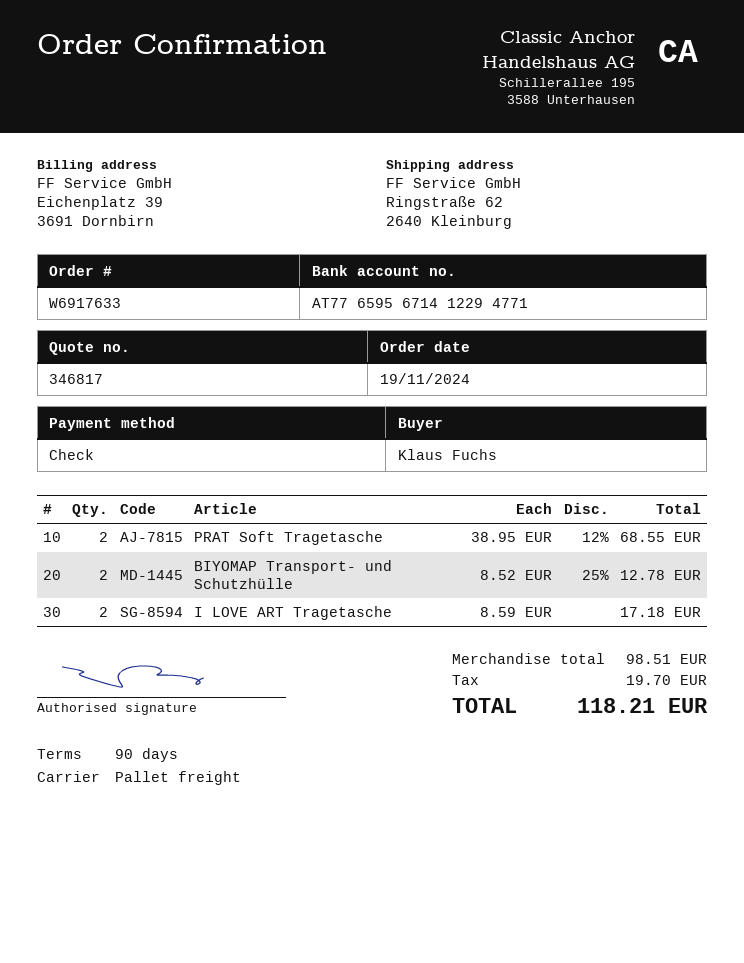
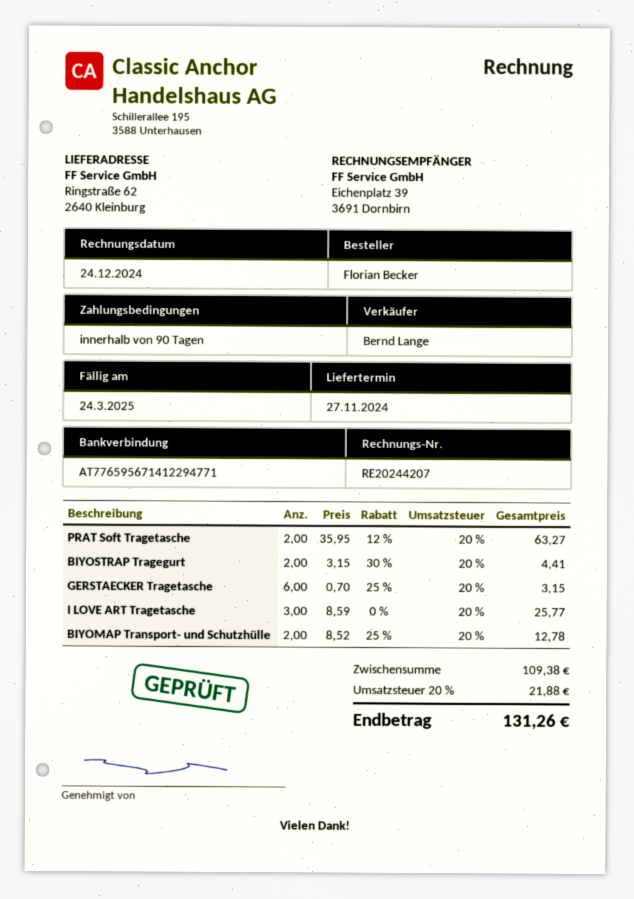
ordered by: Klaus Fuchs -> Florian Becker
PRAT Soft Tragetasche: 2 x 38.95 - 12% = 68.55 -> 2 x 35.95 - 12% = 63.27
I LOVE ART Tragetasche: 2 x 8.59 = 17.18 -> 3 x 8.59 = 25.77
BIYOSTRAP Tragegurt: none -> 2 x 3.15 - 30% = 4.41
GERSTAECKER Tragetasche: none -> 6 x 0.70 - 25% = 3.15
subtotal: 98.51 -> 109.38
tax: 19.70 -> 21.88
total: 118.21 -> 131.26

